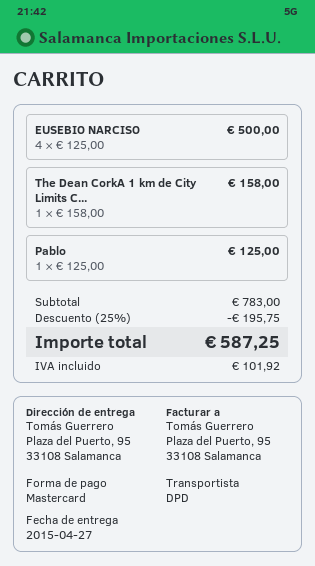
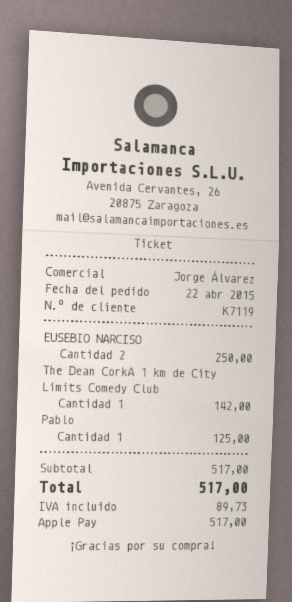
payment method: Mastercard -> Apple Pay
EUSEBIO NARCISO: 4 for 500.00 -> 2 for 250.00
The Dean CorkA 1 km de City Limits C...: 1 for 158.00 -> 1 for 142.00
subtotal: 783.00 -> 517.00
discount: 25% = 195.75 -> none
tax: 101.92 -> 89.73
total: 587.25 -> 517.00

